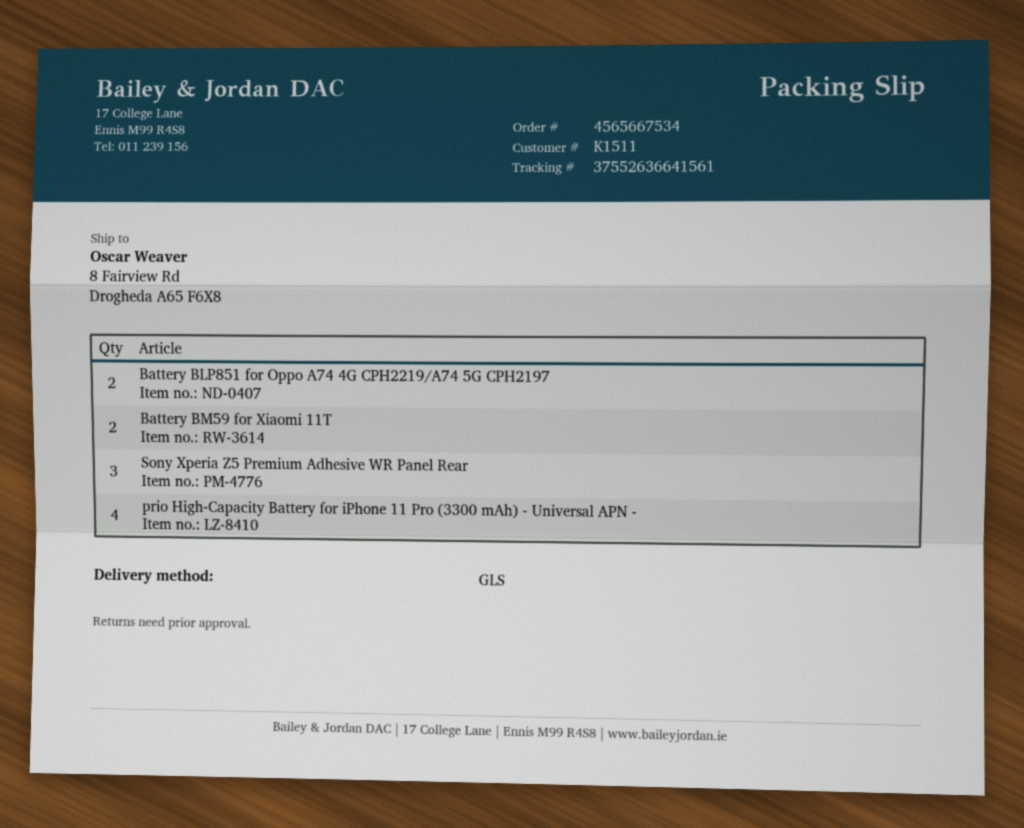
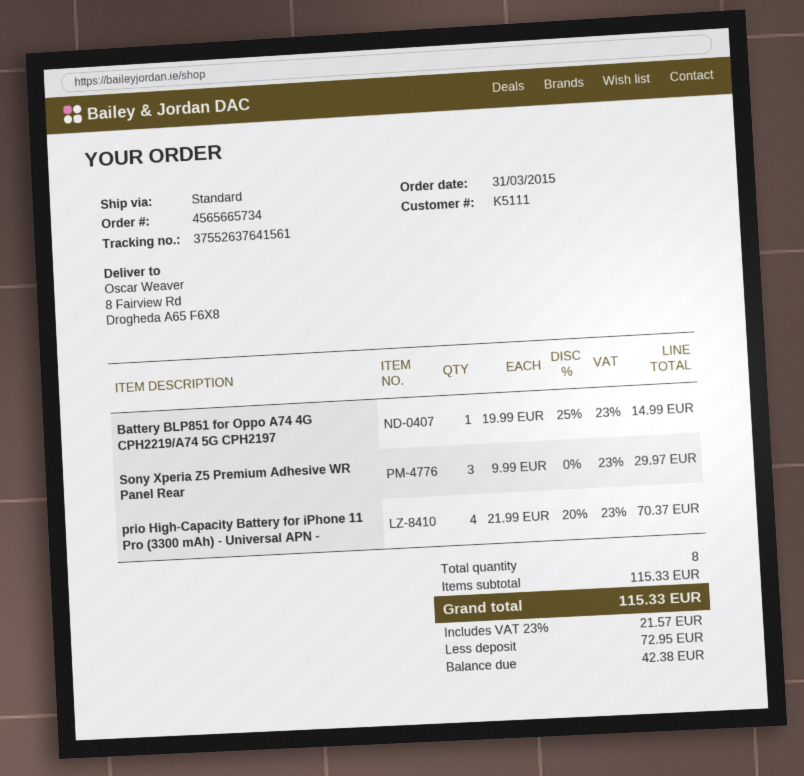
order number: 4565667534 -> 4565665734
customer number: K1511 -> K5111
shipping method: GLS -> standard
tracking number: 37552636641561 -> 37552637641561
Battery BLP851 for Oppo A74 4G CPH2219/A74 5G CPH2197: 2 -> 1
Battery BM59 for Xiaomi 11T: 2 -> none

